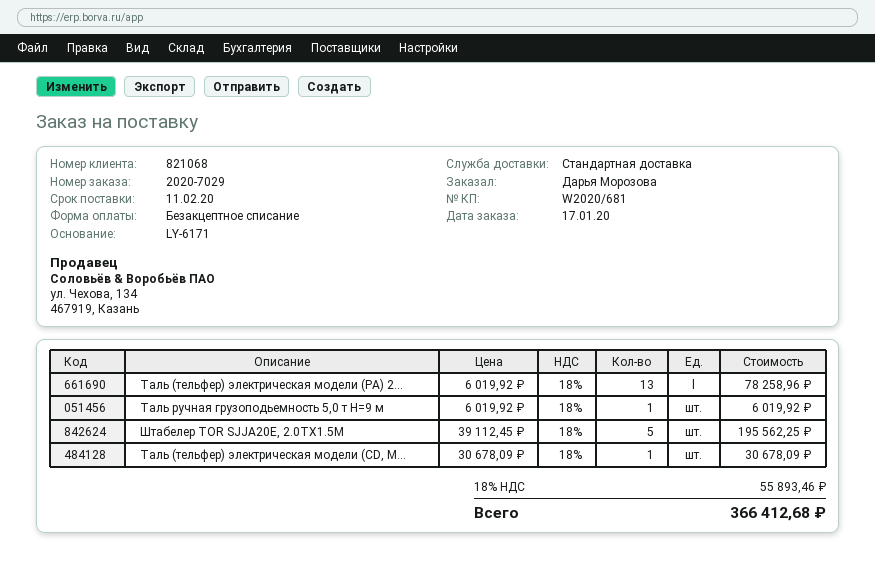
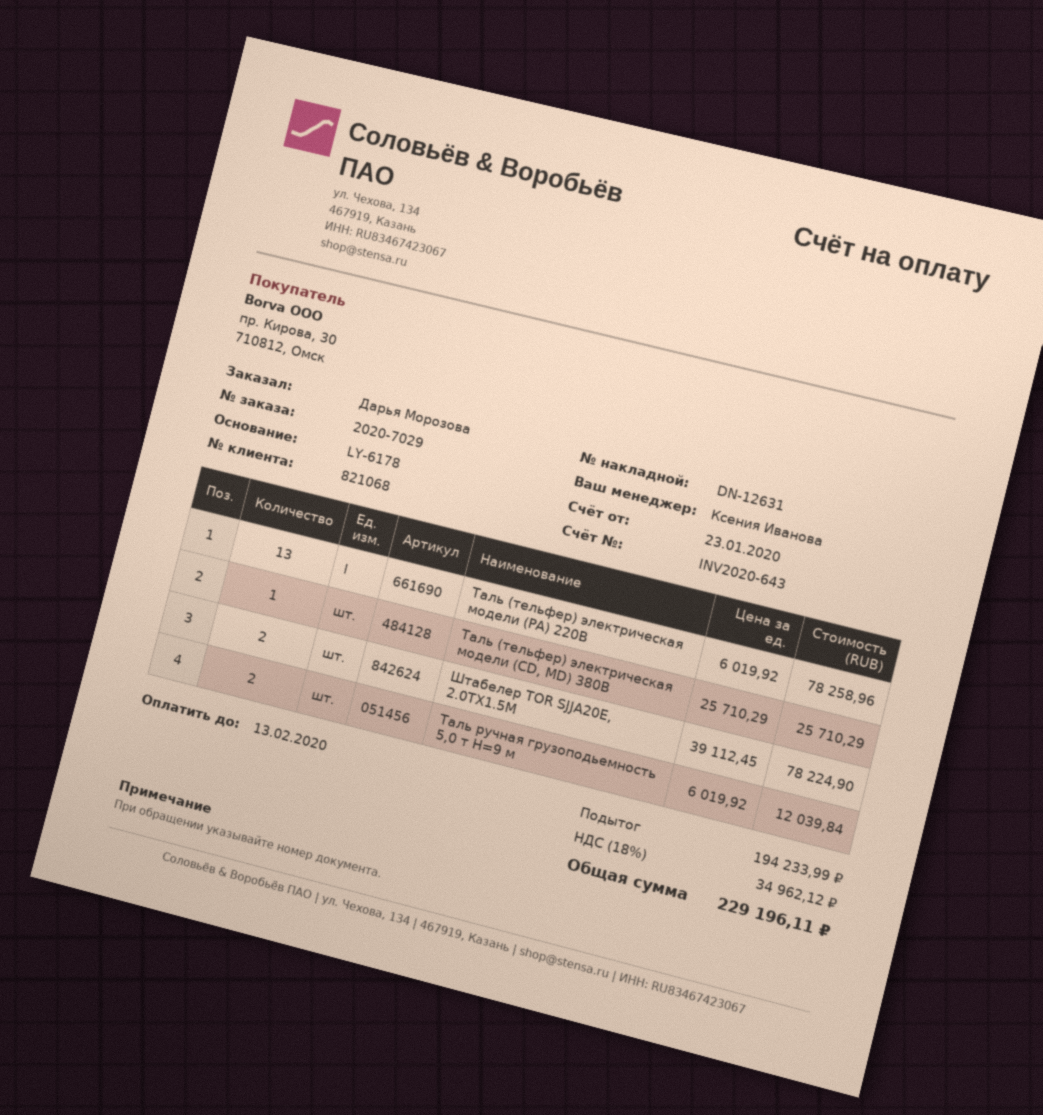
reference: LY-6171 -> LY-6178
Таль ручная грузоподьемность 5,0 т Н=9 м: 1 x 6019.92 = 6019.92 -> 2 x 6019.92 = 12039.84
Штабелер TOR SJJA20E, 2.0TX1.5M: 5 x 39112.45 = 195562.25 -> 2 x 39112.45 = 78224.90
Таль (тельфер) электрическая модели (СD, M...: 1 x 30678.09 = 30678.09 -> 1 x 25710.29 = 25710.29
tax: 18% = 55893.46 -> 18% = 34962.12
total: 366412.68 -> 229196.11

